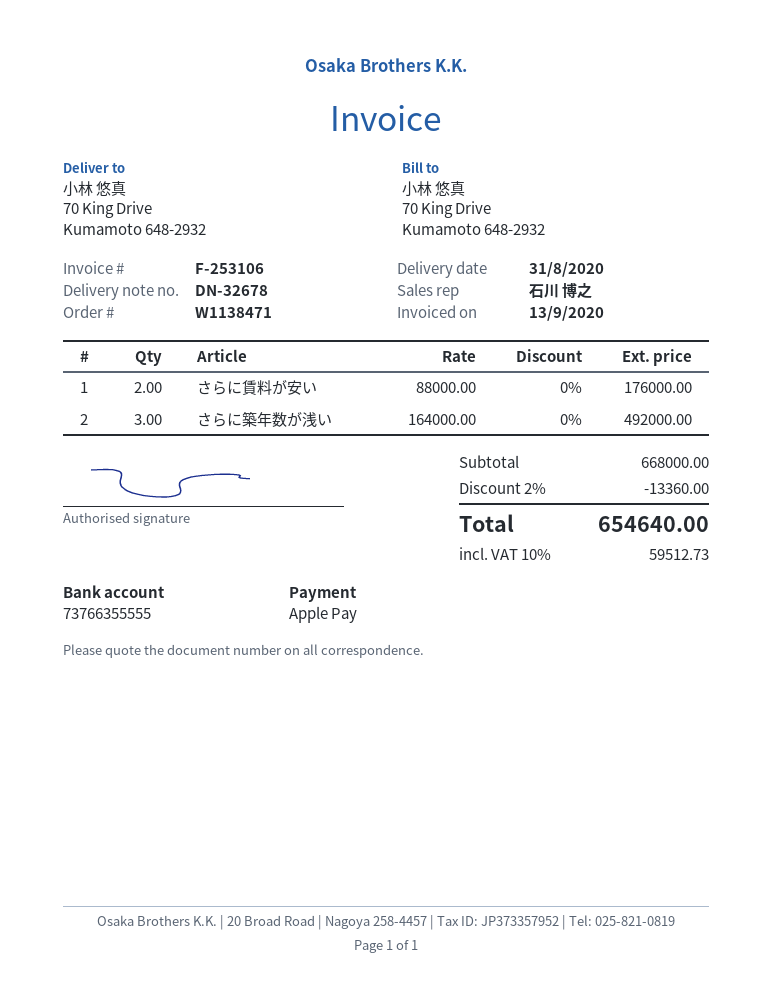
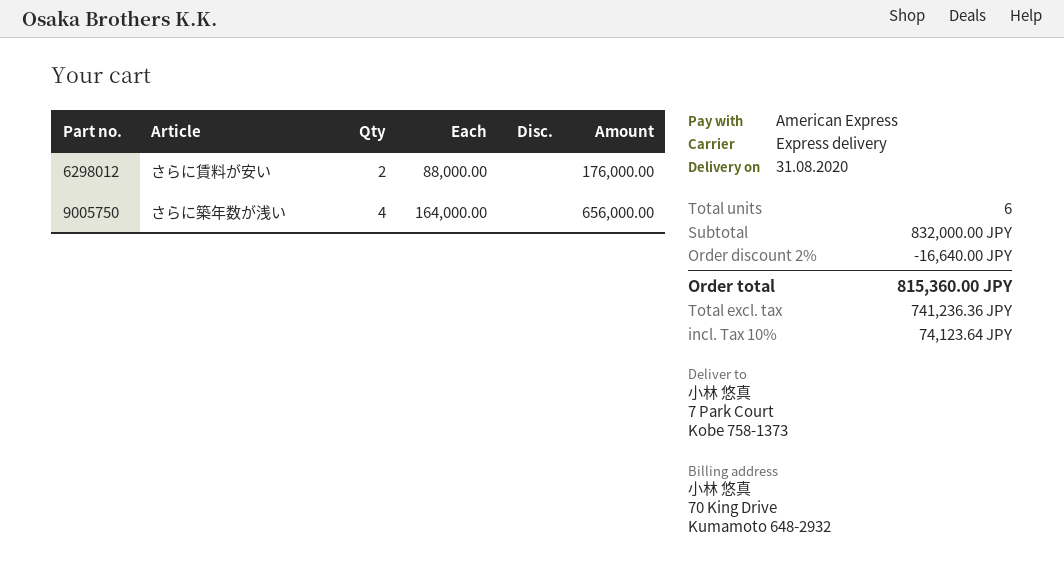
payment method: Apple Pay -> American Express
ship to: 70 King Drive, Kumamoto 648-2932 -> 7 Park Court, Kobe 758-1373
さらに築年数が浅い: 3 x 164000.00 = 492000.00 -> 4 x 164000.00 = 656000.00
subtotal: 668000.00 -> 832000.00
discount: 2% = 13360.00 -> 2% = 16640.00
tax: 10% = 59512.73 -> 10% = 74123.64
total: 654640.00 -> 815360.00

